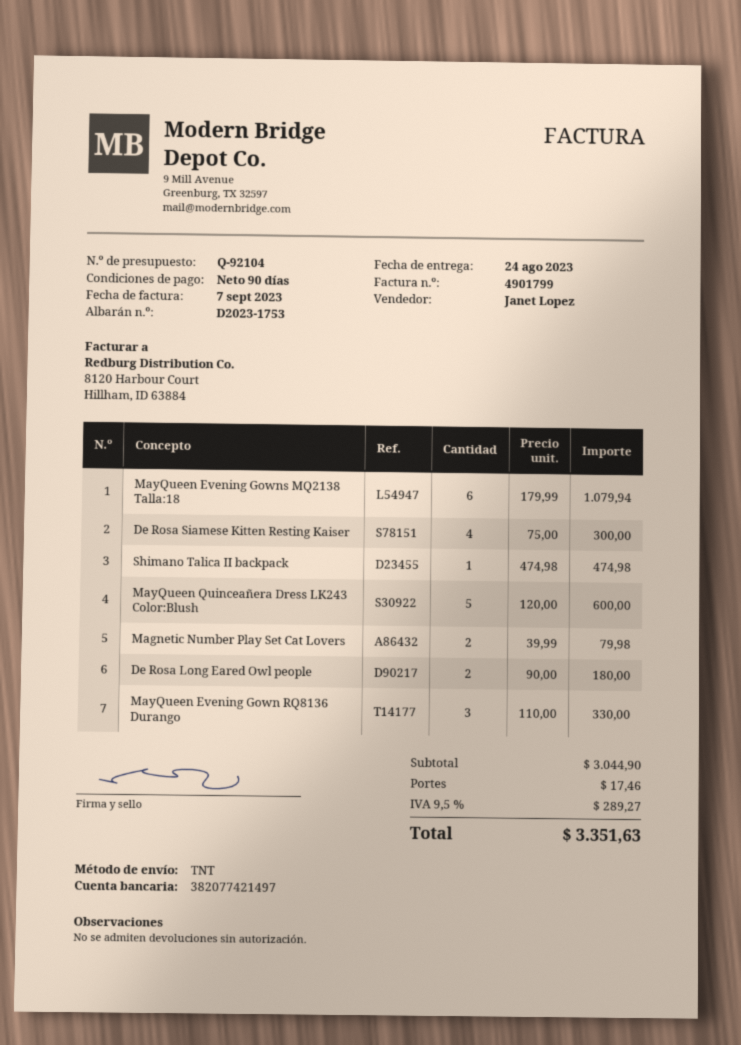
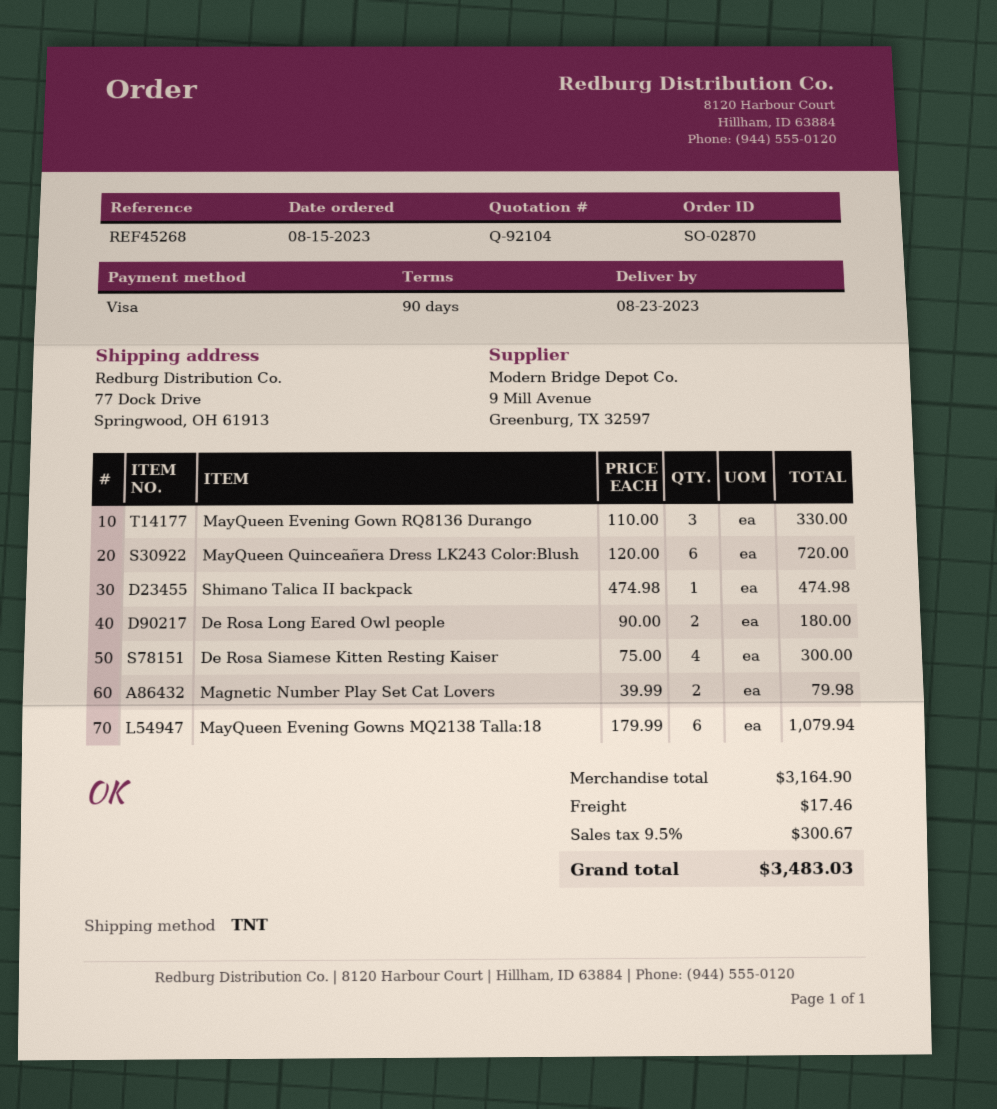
delivery date: 2023-08-24 -> 2023-08-23
MayQueen Quinceañera Dress LK243 Color:Blush: 5 x 120.00 = 600.00 -> 6 x 120.00 = 720.00
subtotal: 3044.90 -> 3164.90
tax: 9.5% = 289.27 -> 9.5% = 300.67
total: 3351.63 -> 3483.03

